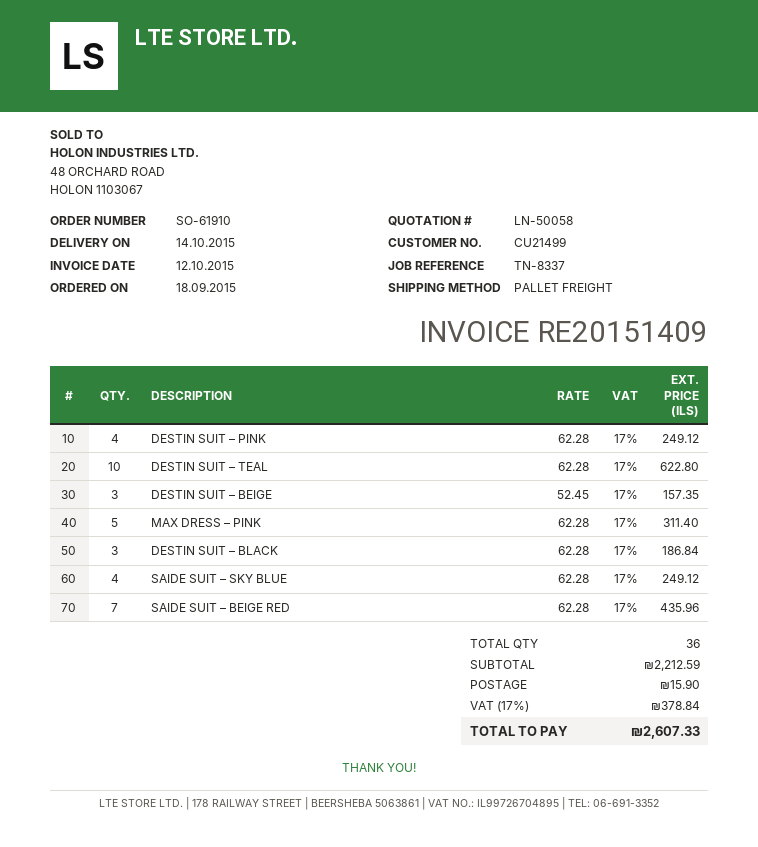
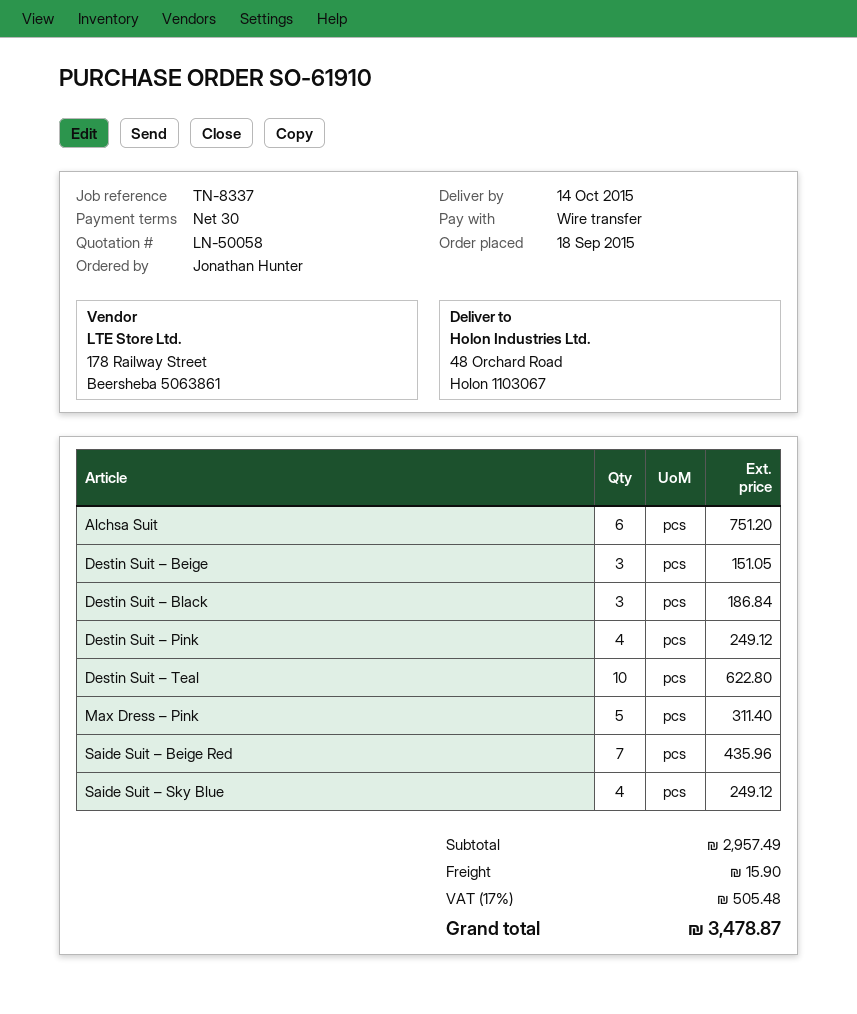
DESTIN SUIT – BEIGE: 3 for 157.35 -> 3 for 151.05
Alchsa Suit: none -> 6 for 751.20
subtotal: 2212.59 -> 2957.49
tax: 17% = 378.84 -> 17% = 505.48
total: 2607.33 -> 3478.87

